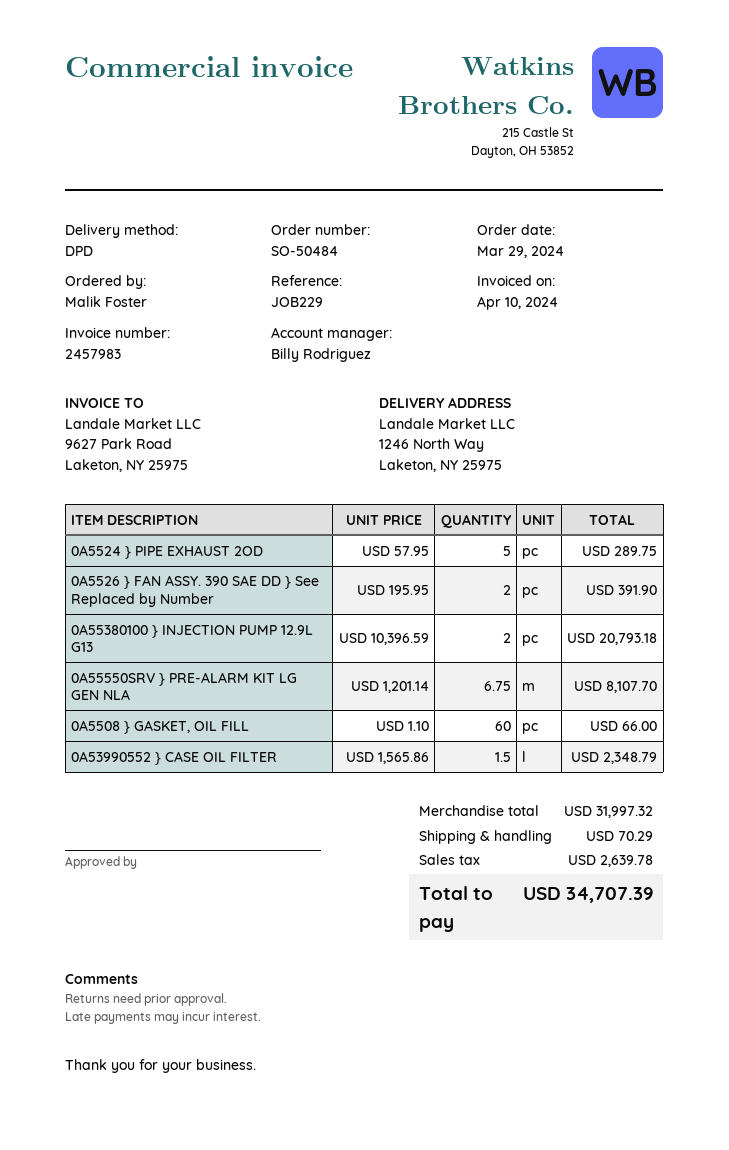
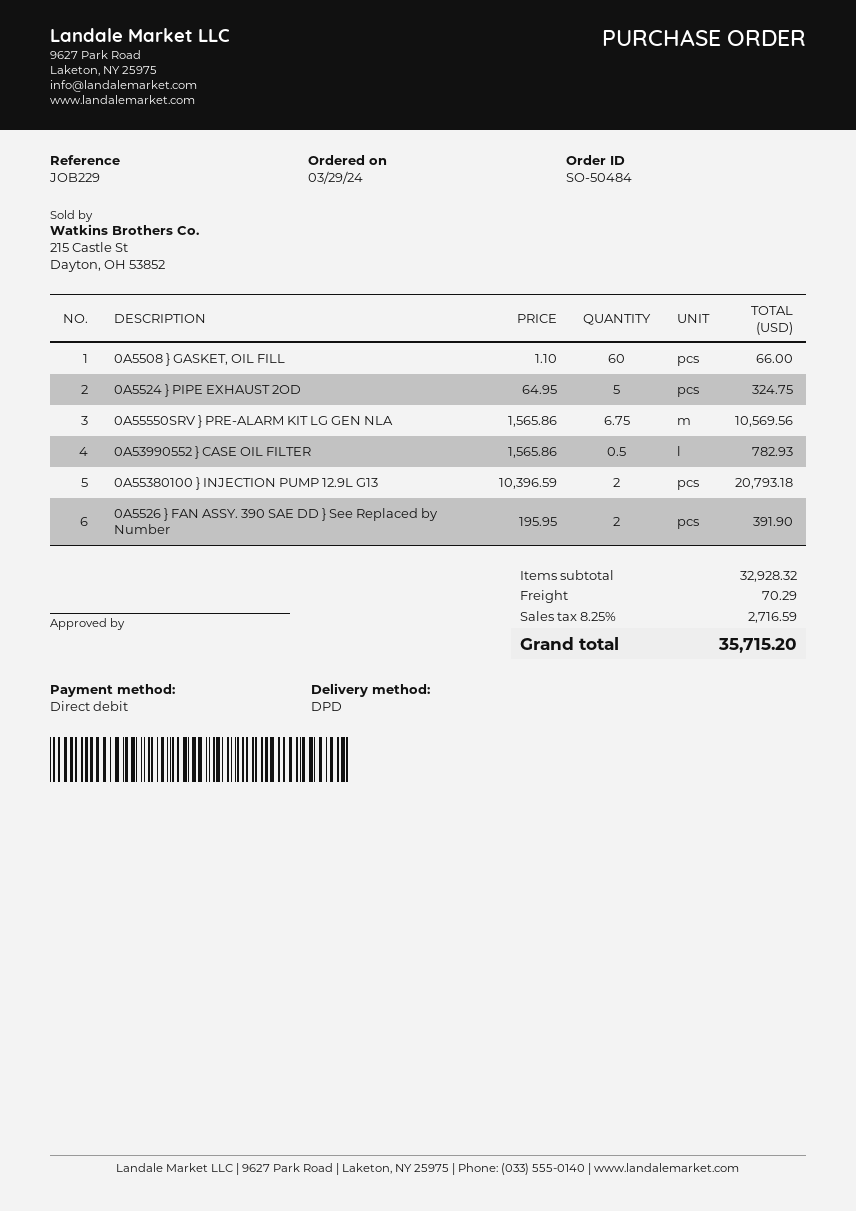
0A5524 } PIPE EXHAUST 2OD: 5 x 57.95 = 289.75 -> 5 x 64.95 = 324.75
0A55550SRV } PRE-ALARM KIT LG GEN NLA: 6.75 x 1201.14 = 8107.70 -> 6.75 x 1565.86 = 10569.56
0A53990552 } CASE OIL FILTER: 1.5 x 1565.86 = 2348.79 -> 0.5 x 1565.86 = 782.93
subtotal: 31997.32 -> 32928.32
tax: 2639.78 -> 2716.59
total: 34707.39 -> 35715.20

